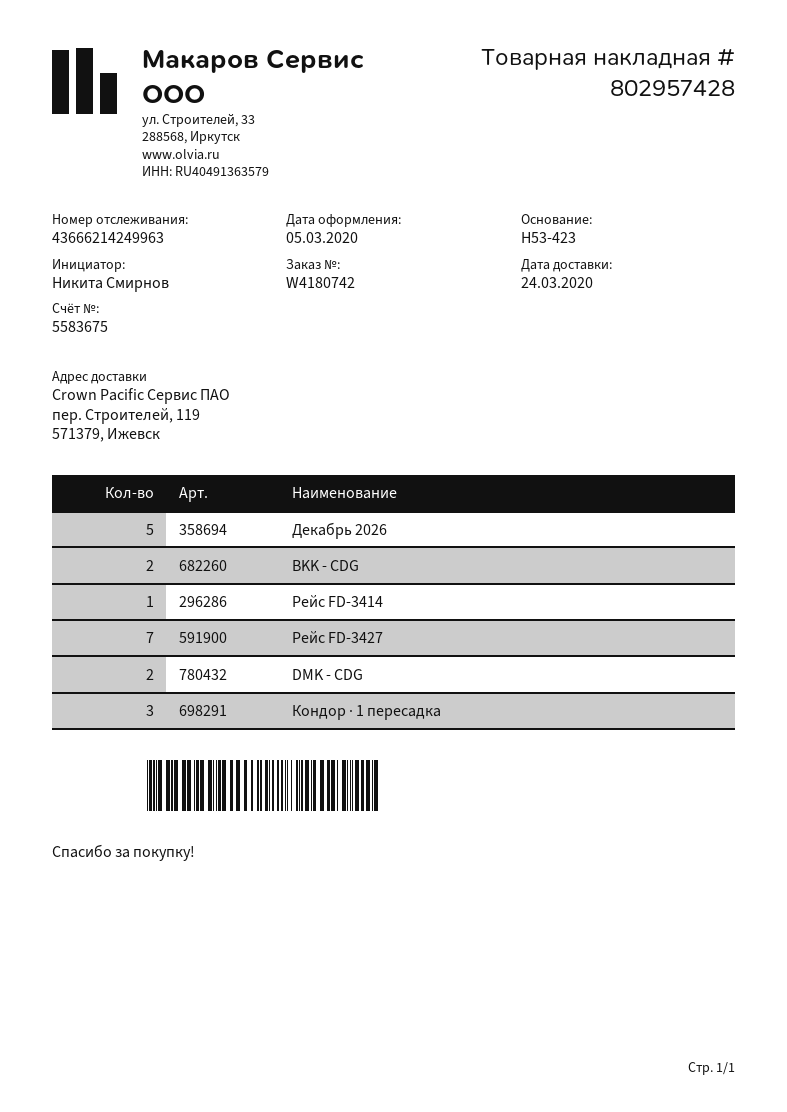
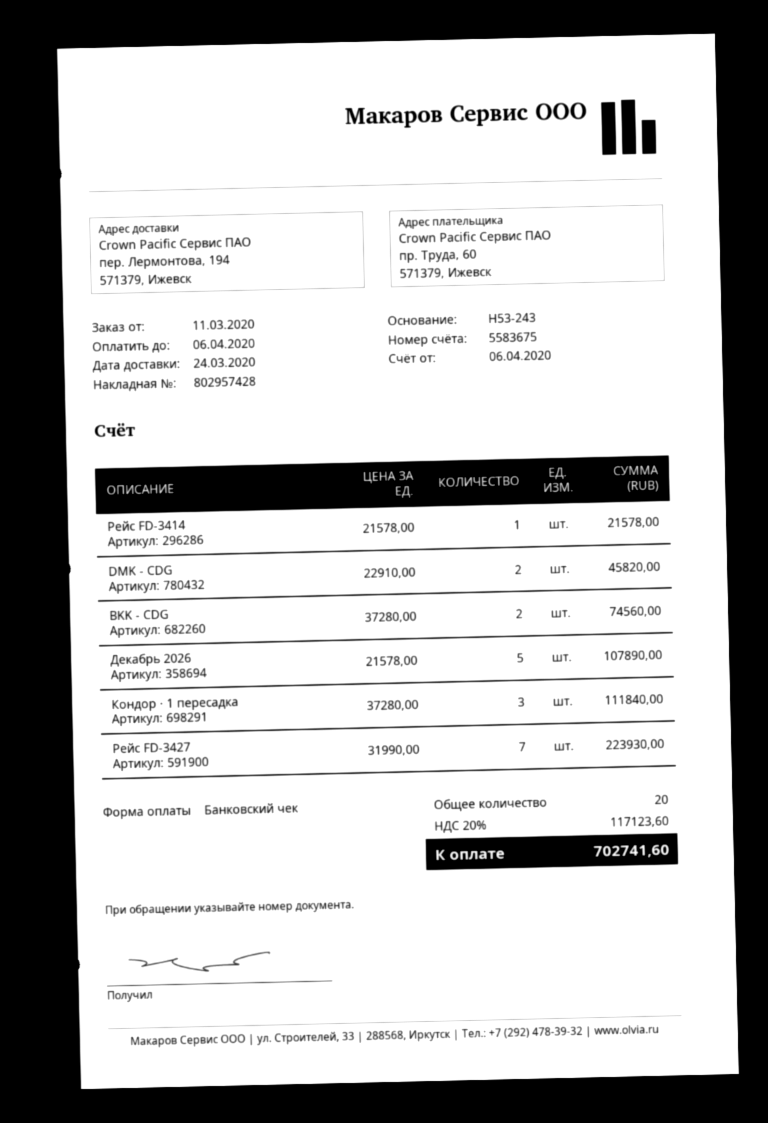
order date: 2020-03-05 -> 2020-03-11
reference: H53-423 -> H53-243
ship to: пер. Строителей, 119, 571379, Ижевск -> пер. Лермонтова, 194, 571379, Ижевск

